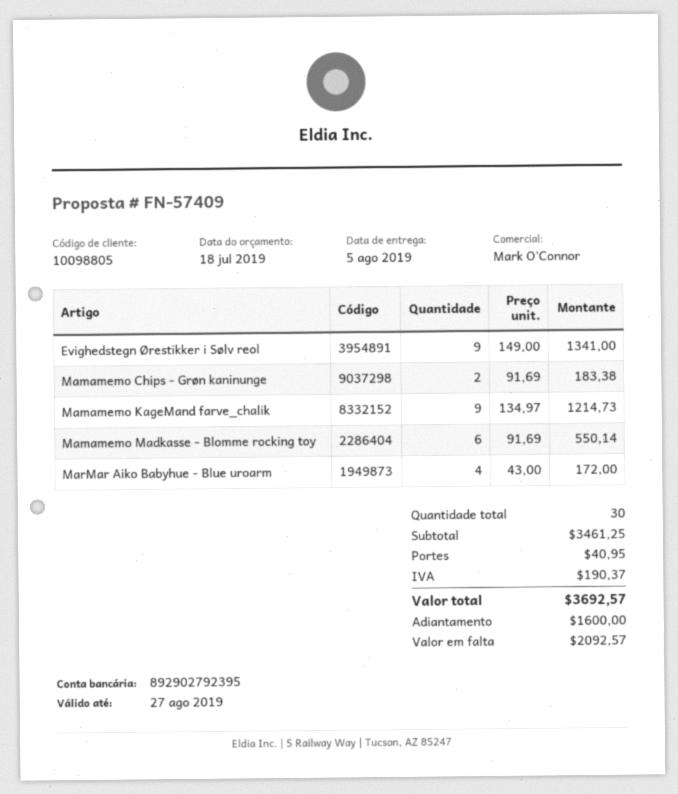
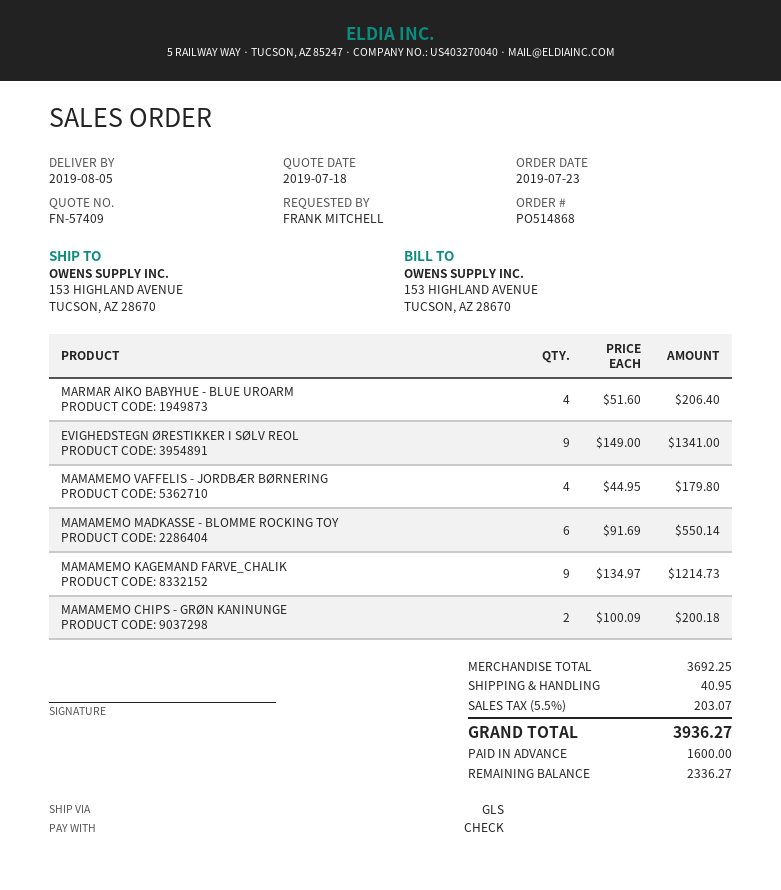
Mamamemo Chips - Grøn kaninunge: 2 x 91.69 = 183.38 -> 2 x 100.09 = 200.18
MarMar Aiko Babyhue - Blue uroarm: 4 x 43.00 = 172.00 -> 4 x 51.60 = 206.40
MAMAMEMO VAFFELIS - JORDBÆR BØRNERING: none -> 4 x 44.95 = 179.80
subtotal: 3461.25 -> 3692.25
tax: 190.37 -> 203.07
total: 3692.57 -> 3936.27
balance: 2092.57 -> 2336.27

